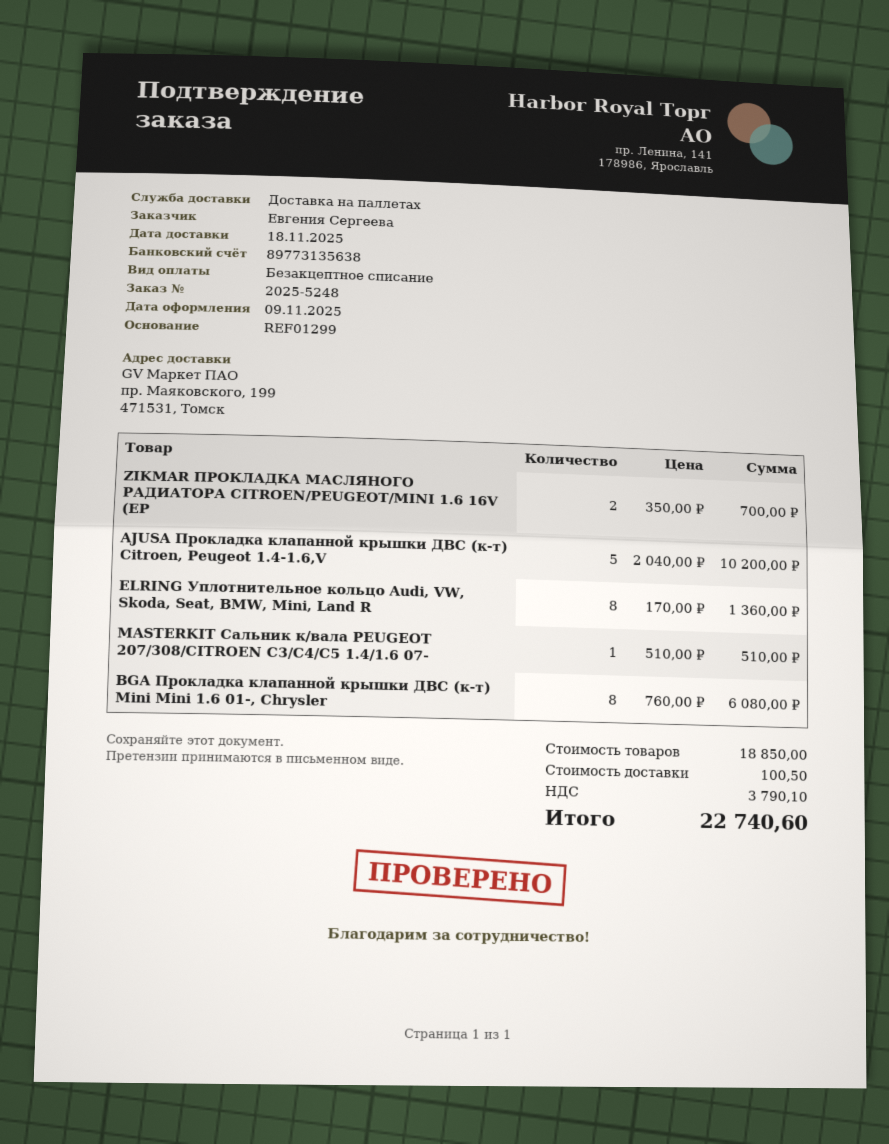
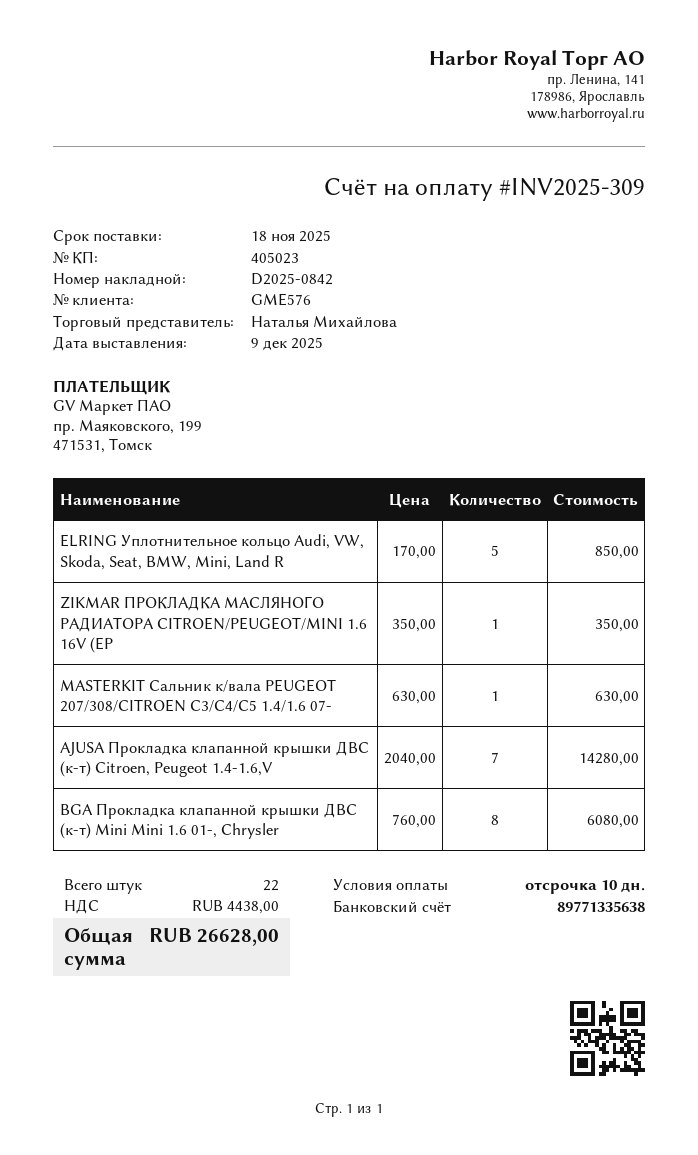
bank account: 89773135638 -> 89771335638
ZIKMAR ПРОКЛАДКА МАСЛЯНОГО РАДИАТОРА CITROEN/PEUGEOT/MINI 1.6 16V (EP: 2 x 350.00 = 700.00 -> 1 x 350.00 = 350.00
AJUSA Прокладка клапанной крышки ДВС (к-т) Citroen, Peugeot 1.4-1.6,V: 5 x 2040.00 = 10200.00 -> 7 x 2040.00 = 14280.00
ELRING Уплотнительное кольцо Audi, VW, Skoda, Seat, BMW, Mini, Land R: 8 x 170.00 = 1360.00 -> 5 x 170.00 = 850.00
MASTERKIT Сальник к/вала PEUGEOT 207/308/CITROEN C3/C4/C5 1.4/1.6 07-: 1 x 510.00 = 510.00 -> 1 x 630.00 = 630.00
shipping: 100.50 -> none
tax: 3790.10 -> 4438.00
total: 22740.60 -> 26628.00

